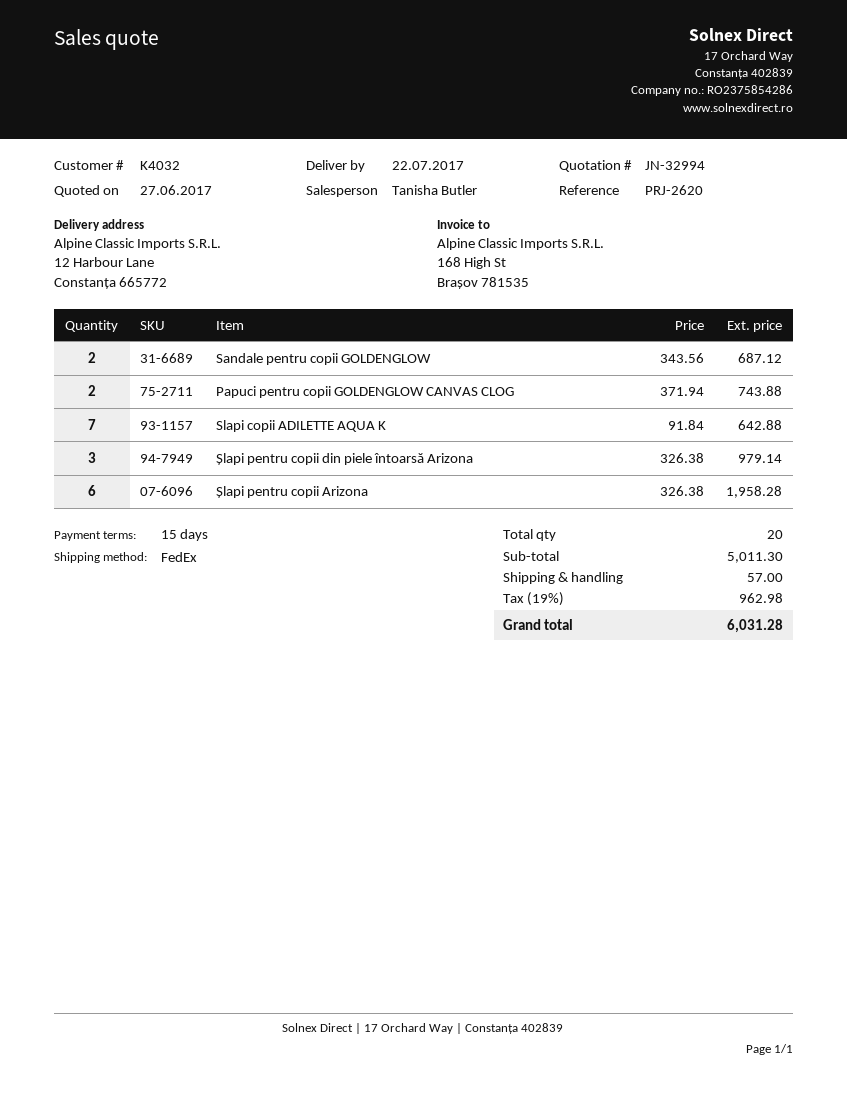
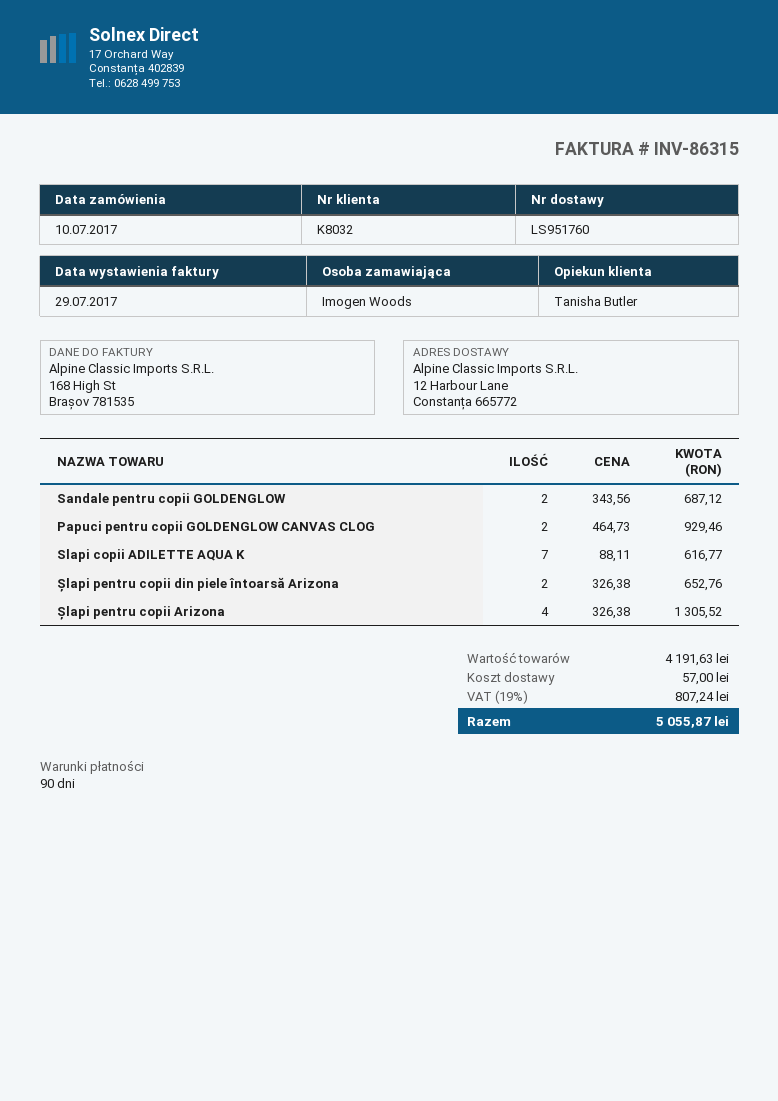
payment terms: 15 days -> 90 days
customer number: K4032 -> K8032
Papuci pentru copii GOLDENGLOW CANVAS CLOG: 2 x 371.94 = 743.88 -> 2 x 464.73 = 929.46
Slapi copii ADILETTE AQUA K: 7 x 91.84 = 642.88 -> 7 x 88.11 = 616.77
Șlapi pentru copii din piele întoarsă Arizona: 3 x 326.38 = 979.14 -> 2 x 326.38 = 652.76
Șlapi pentru copii Arizona: 6 x 326.38 = 1958.28 -> 4 x 326.38 = 1305.52
subtotal: 5011.30 -> 4191.63
tax: 19% = 962.98 -> 19% = 807.24
total: 6031.28 -> 5055.87

